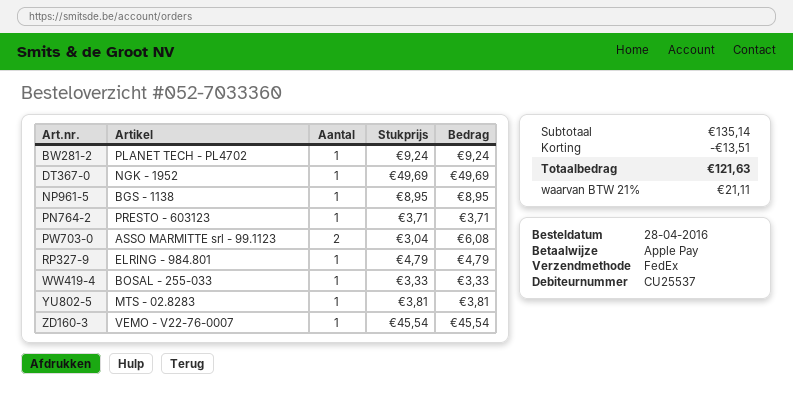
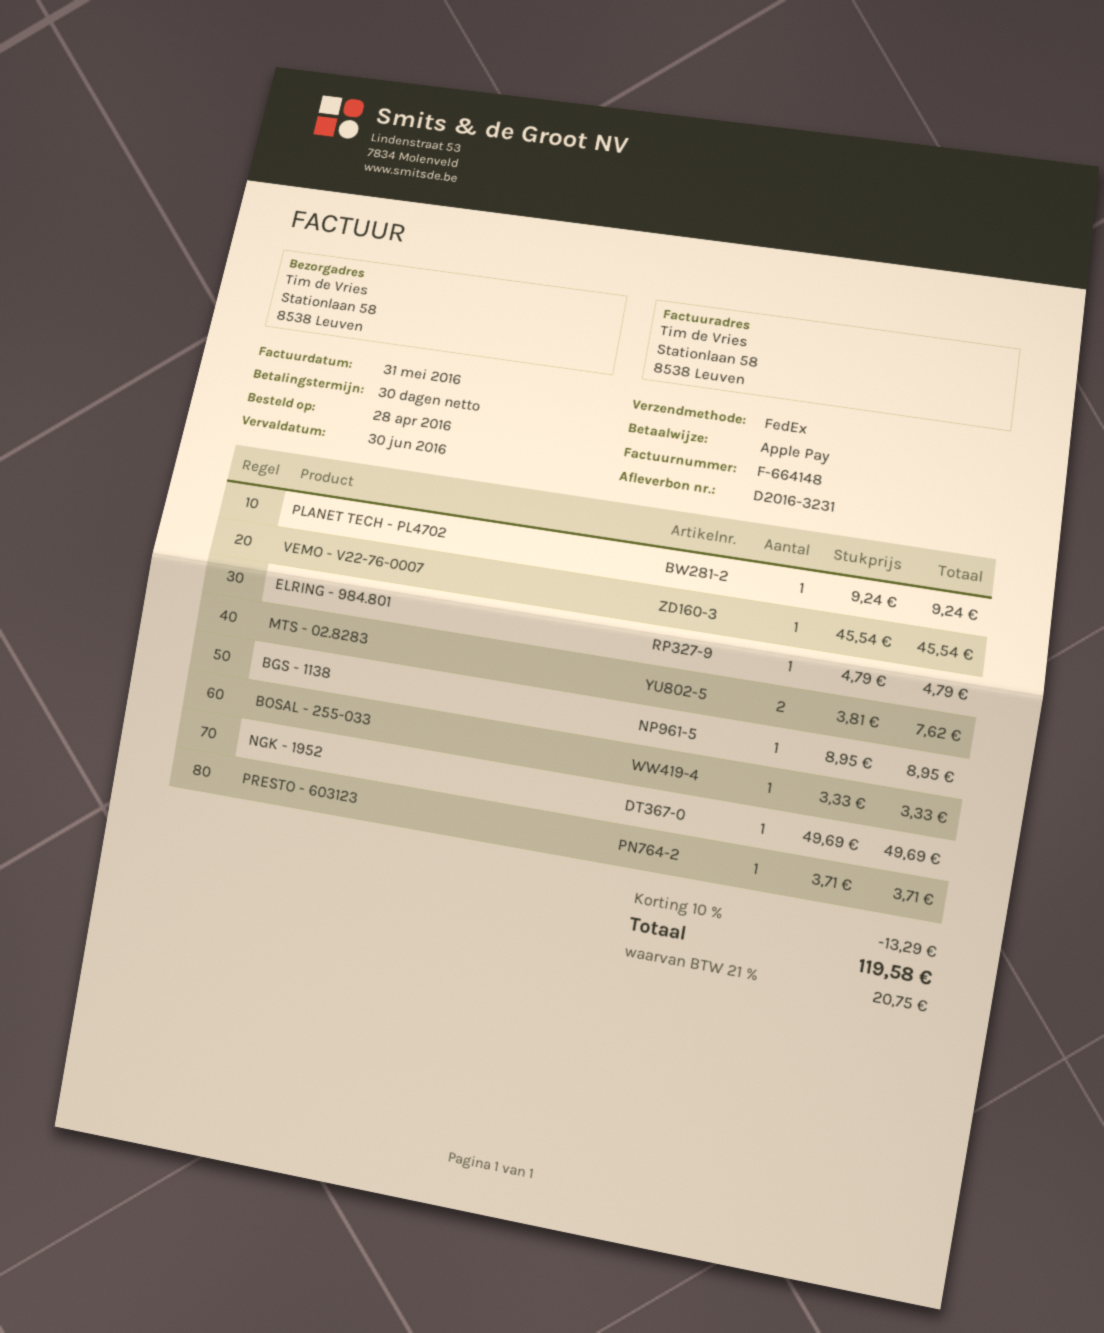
ASSO MARMITTE srl - 99.1123: 2 x 3.04 = 6.08 -> none
MTS - 02.8283: 1 x 3.81 = 3.81 -> 2 x 3.81 = 7.62
discount: 13.51 -> 13.29
tax: 21% = 21.11 -> 21% = 20.75
total: 121.63 -> 119.58

